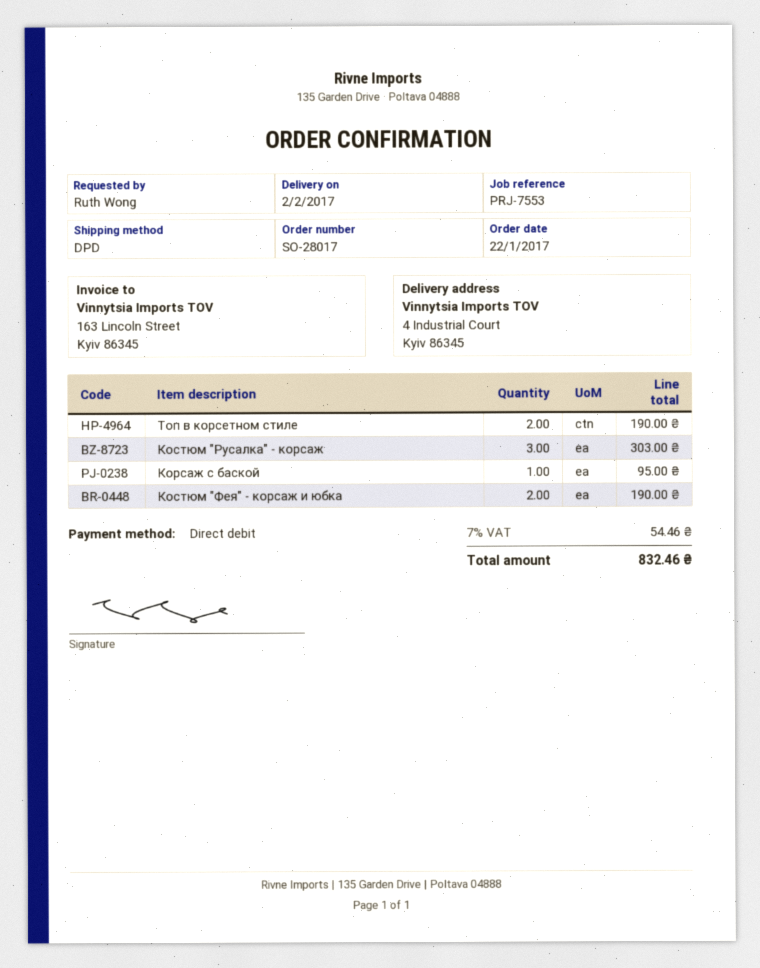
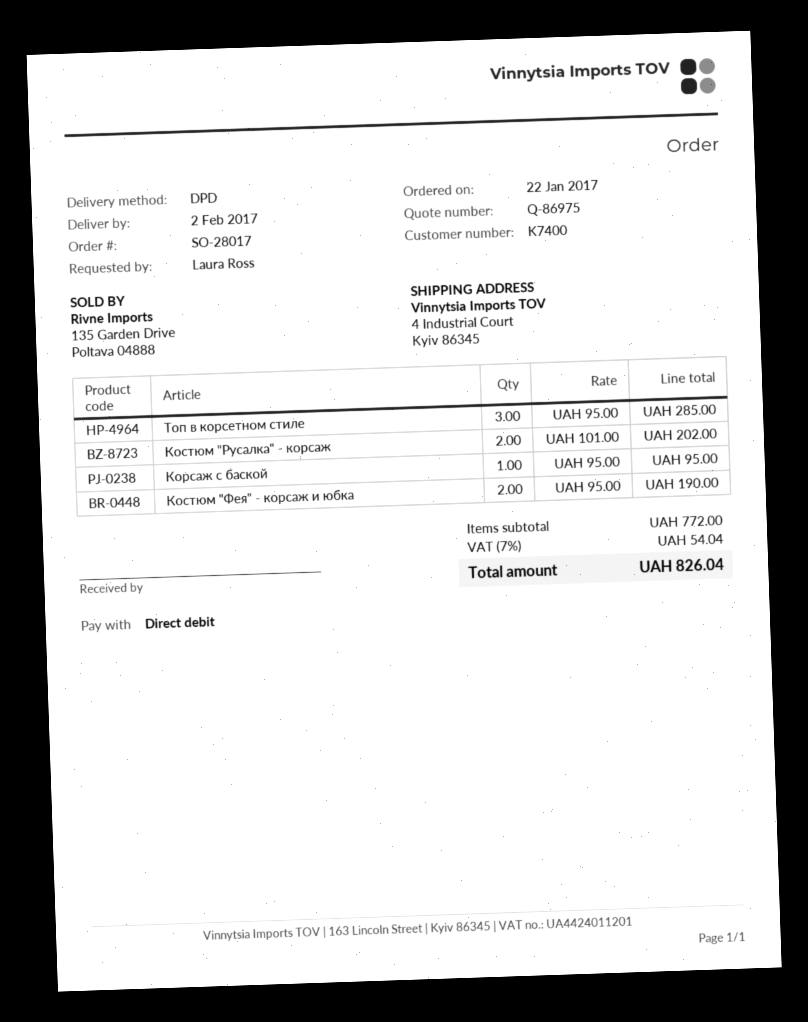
ordered by: Ruth Wong -> Laura Ross
Топ в корсетном стиле: 2 for 190.00 -> 3 for 285.00
Костюм "Русалка" - корсаж: 3 for 303.00 -> 2 for 202.00
tax: 7% = 54.46 -> 7% = 54.04
total: 832.46 -> 826.04

